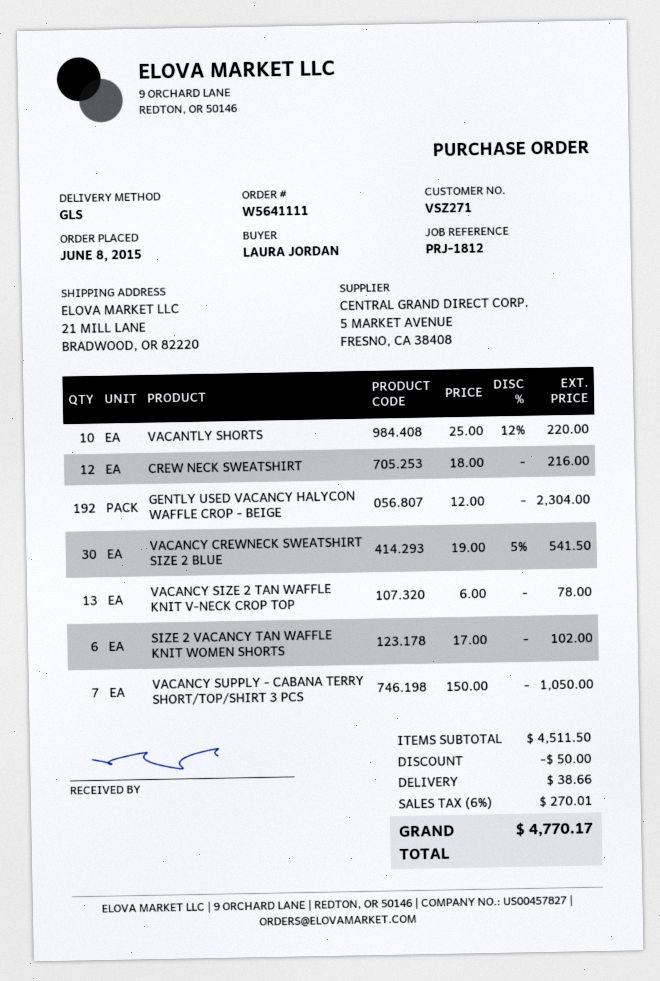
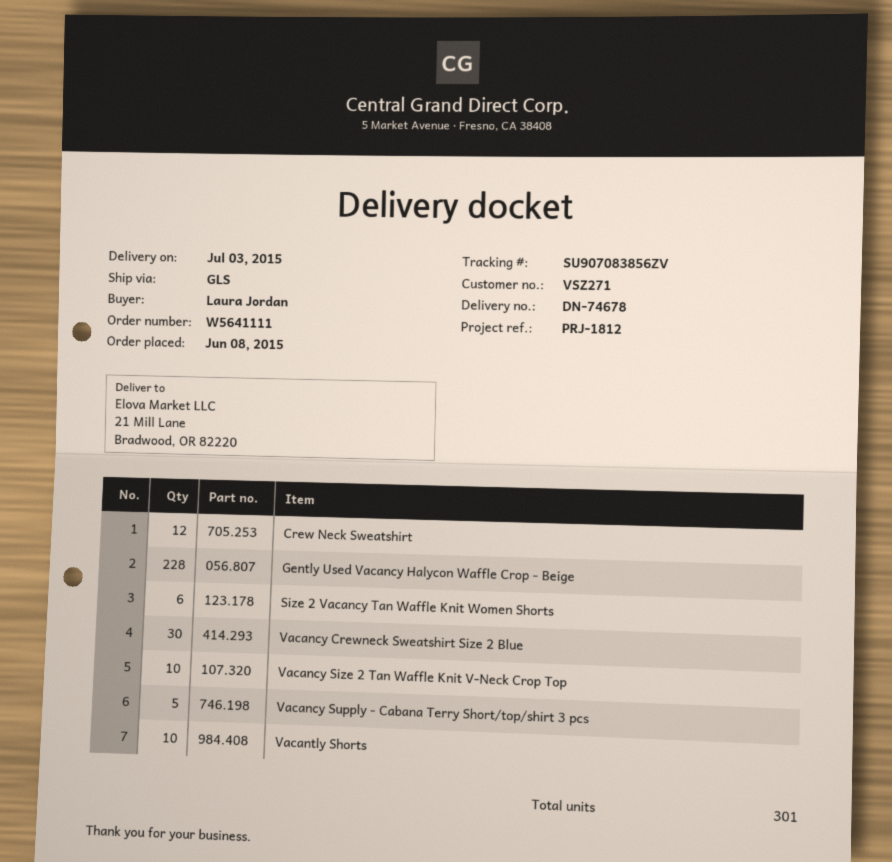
GENTLY USED VACANCY HALYCON WAFFLE CROP - BEIGE: 192 -> 228
VACANCY SIZE 2 TAN WAFFLE KNIT V-NECK CROP TOP: 13 -> 10
VACANCY SUPPLY - CABANA TERRY SHORT/TOP/SHIRT 3 PCS: 7 -> 5

